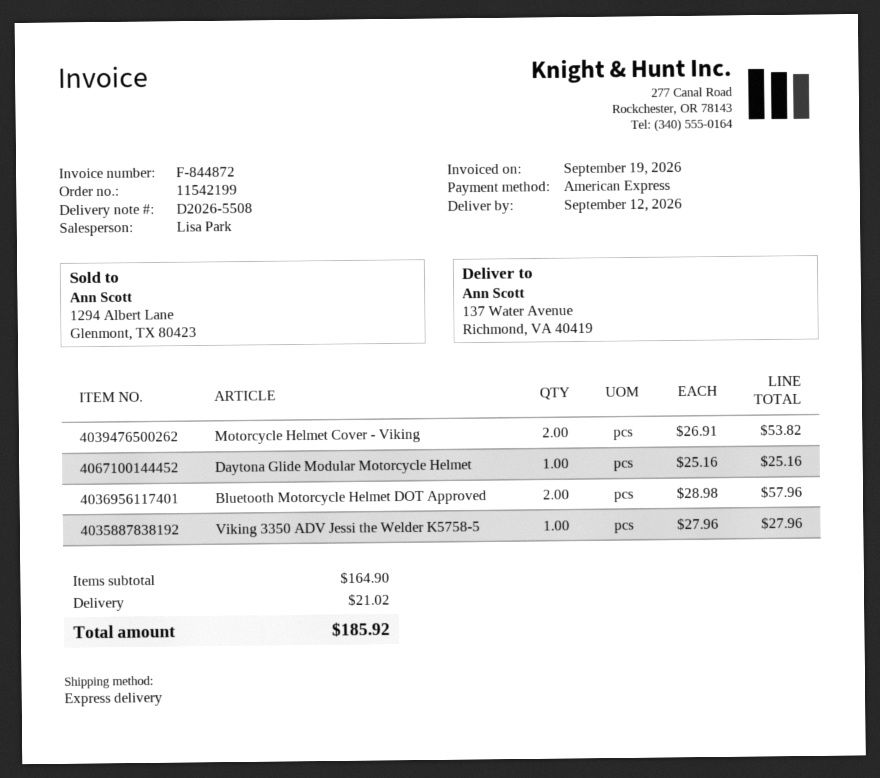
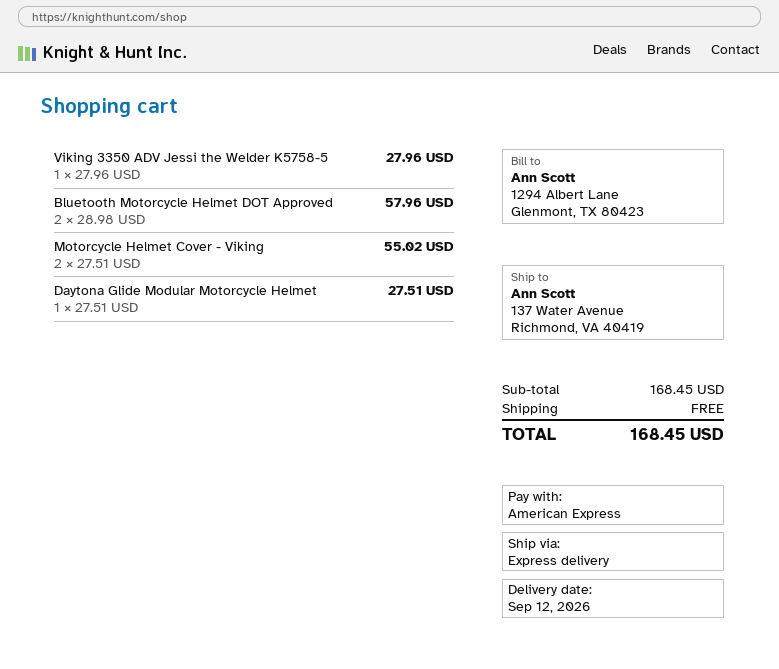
Motorcycle Helmet Cover - Viking: 2 x 26.91 = 53.82 -> 2 x 27.51 = 55.02
Daytona Glide Modular Motorcycle Helmet: 1 x 25.16 = 25.16 -> 1 x 27.51 = 27.51
subtotal: 164.90 -> 168.45
shipping: 21.02 -> 0.00
total: 185.92 -> 168.45

